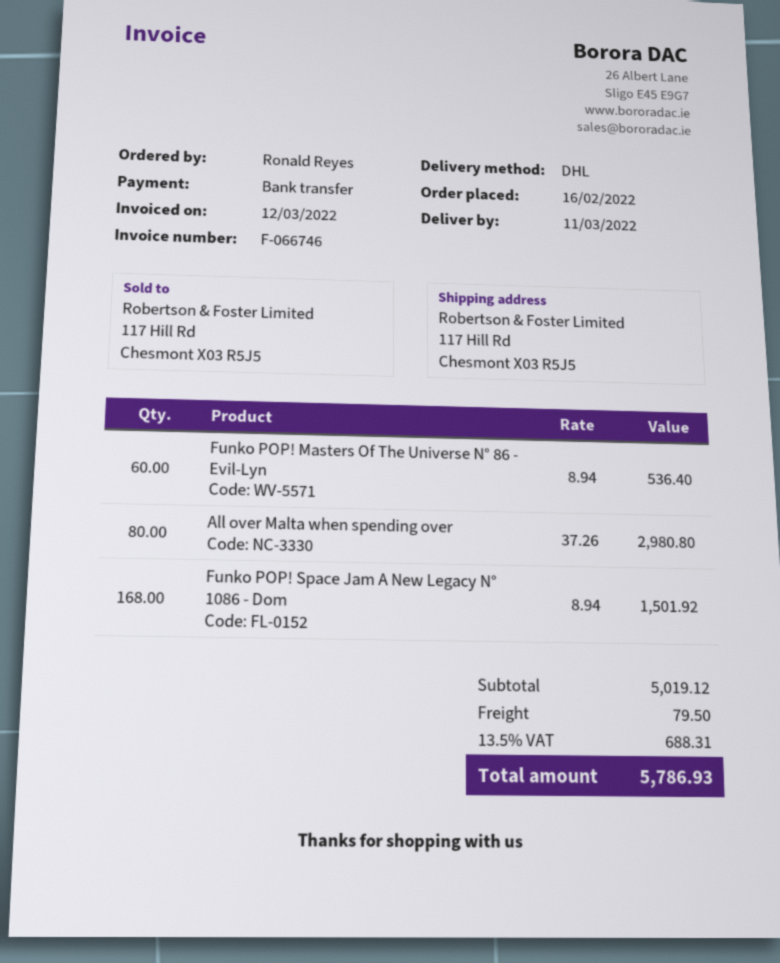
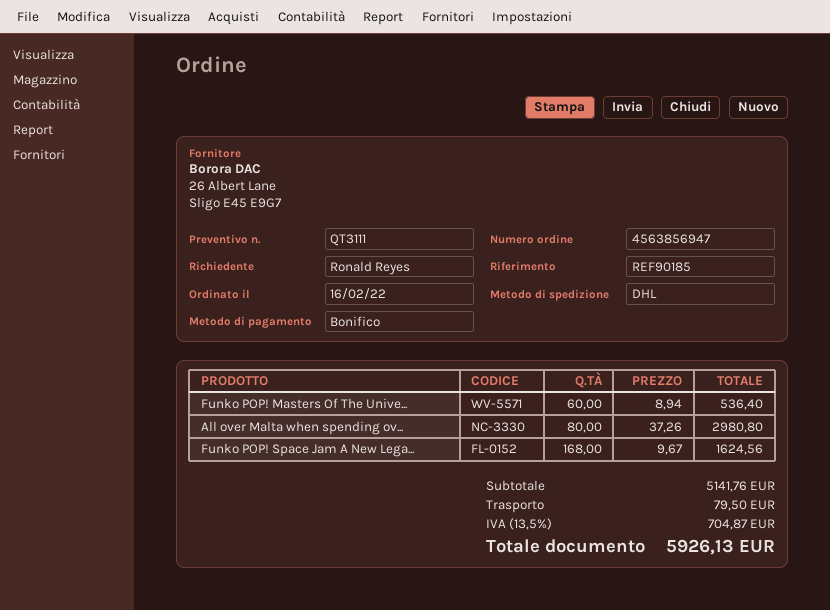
Funko POP! Space Jam A New Legacy N° 1086 - Dom: 168 x 8.94 = 1501.92 -> 168 x 9.67 = 1624.56
subtotal: 5019.12 -> 5141.76
tax: 13.5% = 688.31 -> 13.5% = 704.87
total: 5786.93 -> 5926.13

